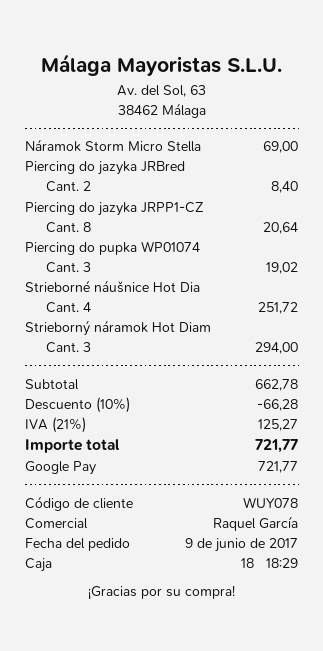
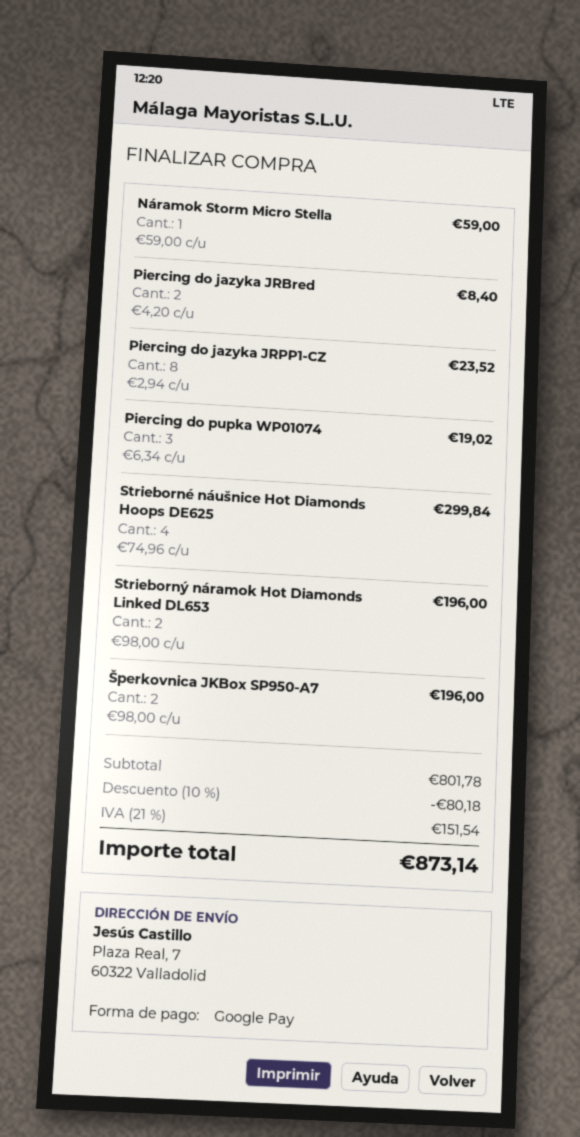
Náramok Storm Micro Stella: 1 for 69.00 -> 1 for 59.00
Piercing do jazyka JRPP1-CZ: 8 for 20.64 -> 8 for 23.52
Strieborné náušnice Hot Dia: 4 for 251.72 -> 4 for 299.84
Strieborný náramok Hot Diam: 3 for 294.00 -> 2 for 196.00
Šperkovnica JKBox SP950-A7: none -> 2 for 196.00
subtotal: 662.78 -> 801.78
discount: 10% = 66.28 -> 10% = 80.18
tax: 21% = 125.27 -> 21% = 151.54
total: 721.77 -> 873.14

